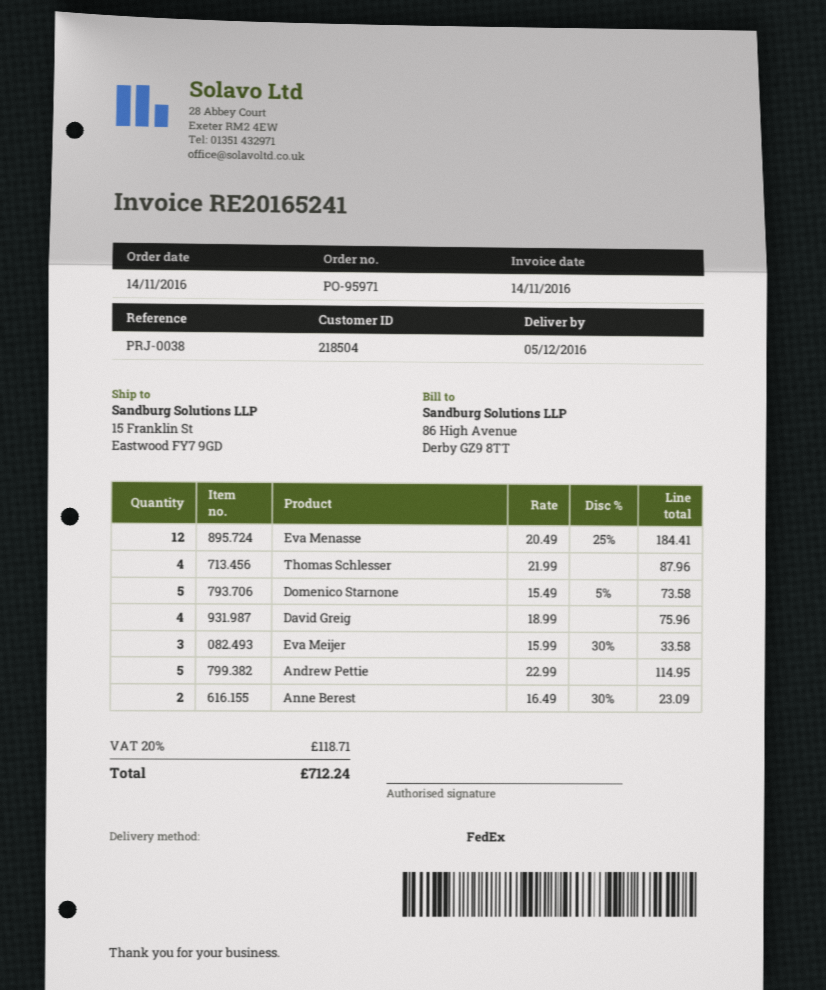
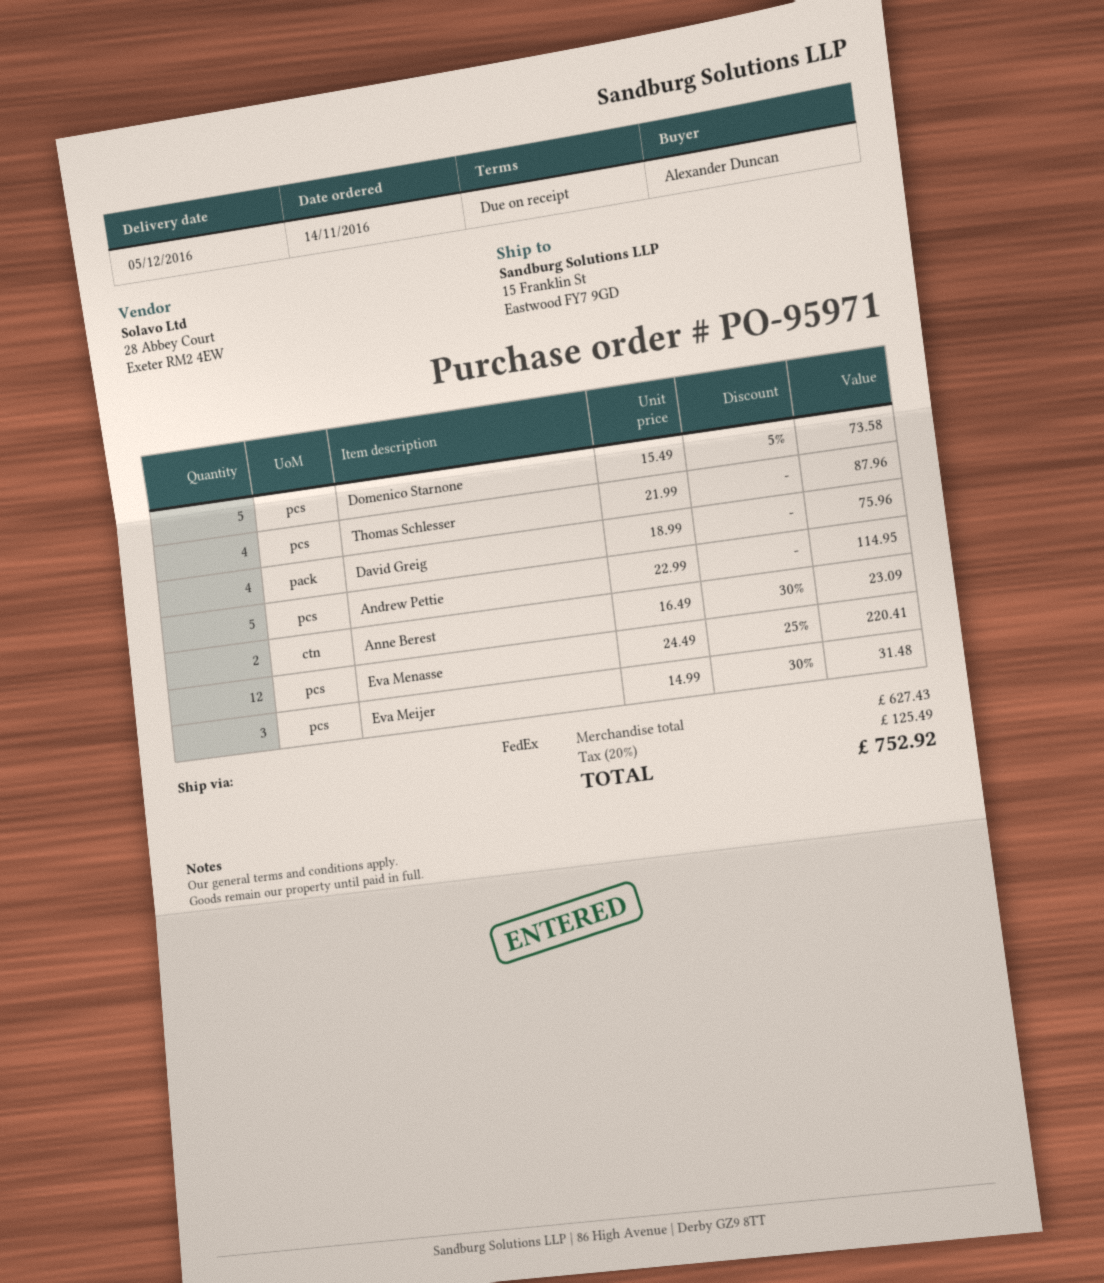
Eva Menasse: 12 x 20.49 - 25% = 184.41 -> 12 x 24.49 - 25% = 220.41
Eva Meijer: 3 x 15.99 - 30% = 33.58 -> 3 x 14.99 - 30% = 31.48
tax: 20% = 118.71 -> 20% = 125.49
total: 712.24 -> 752.92

